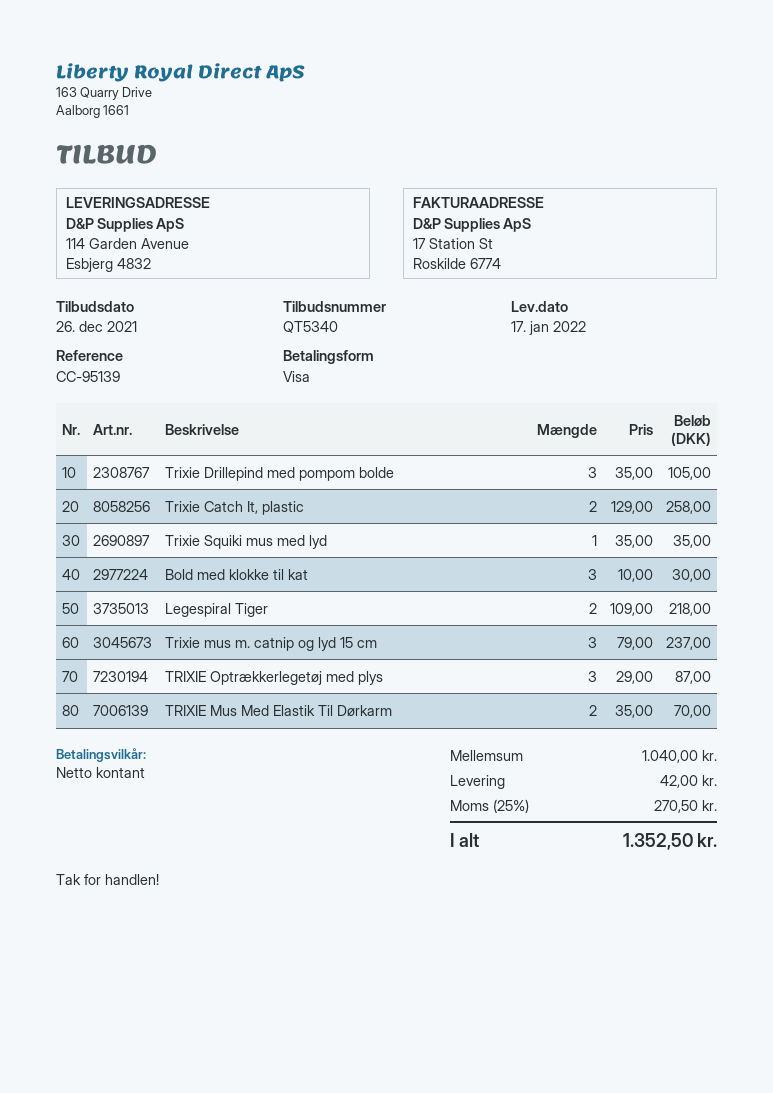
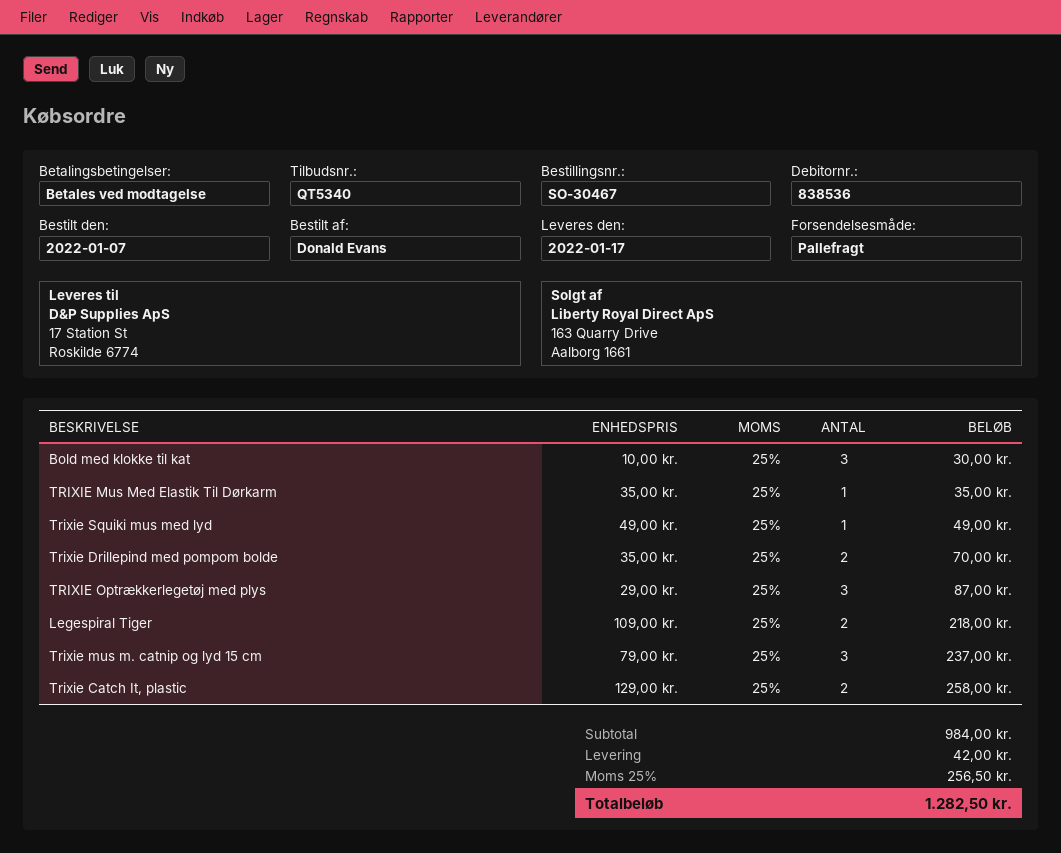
ship to: 114 Garden Avenue, Esbjerg 4832 -> 17 Station St, Roskilde 6774
Trixie Drillepind med pompom bolde: 3 x 35.00 = 105.00 -> 2 x 35.00 = 70.00
Trixie Squiki mus med lyd: 1 x 35.00 = 35.00 -> 1 x 49.00 = 49.00
TRIXIE Mus Med Elastik Til Dørkarm: 2 x 35.00 = 70.00 -> 1 x 35.00 = 35.00
subtotal: 1040.00 -> 984.00
tax: 25% = 270.50 -> 25% = 256.50
total: 1352.50 -> 1282.50

